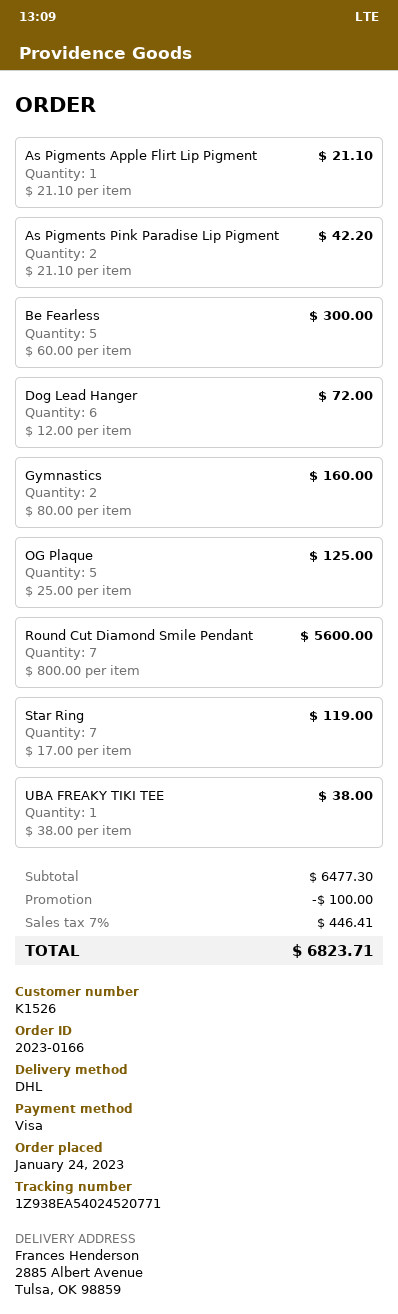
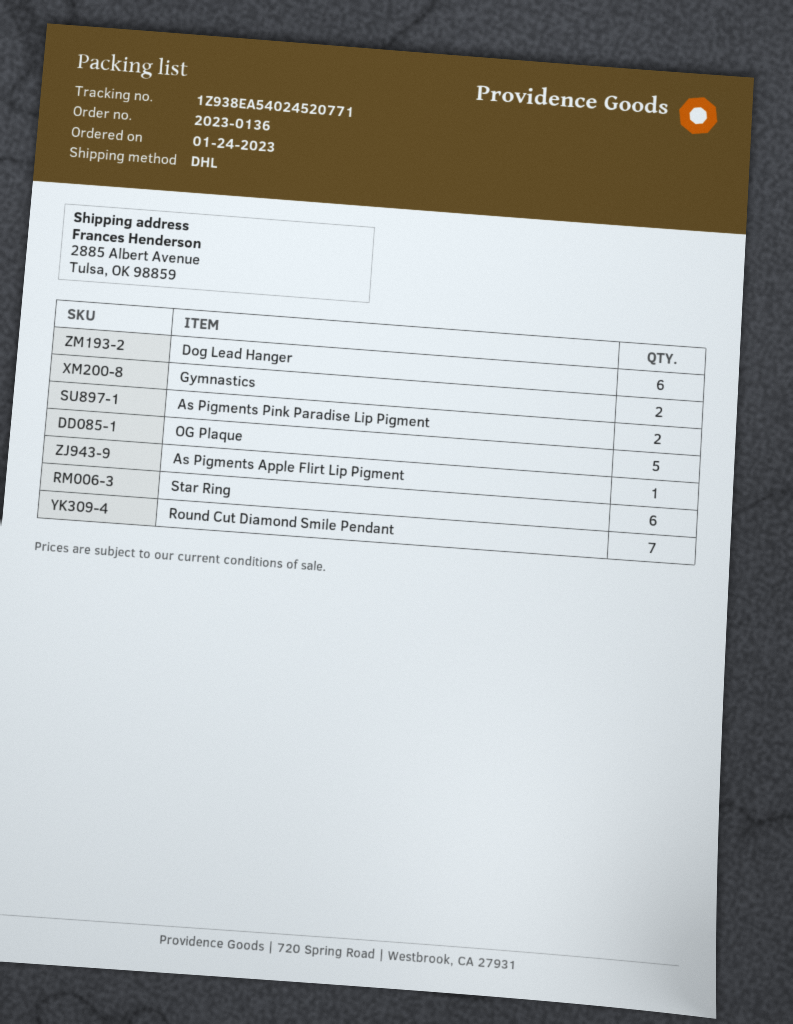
order number: 2023-0166 -> 2023-0136
Be Fearless: 5 -> none
Star Ring: 7 -> 6
UBA FREAKY TIKI TEE: 1 -> none

